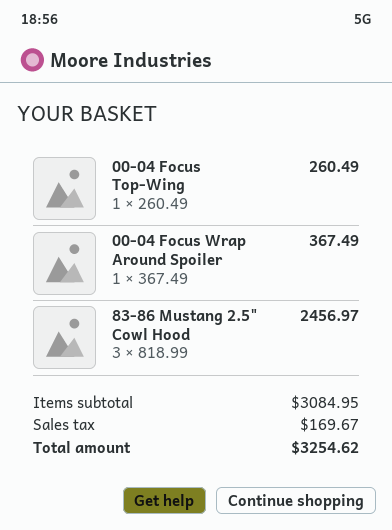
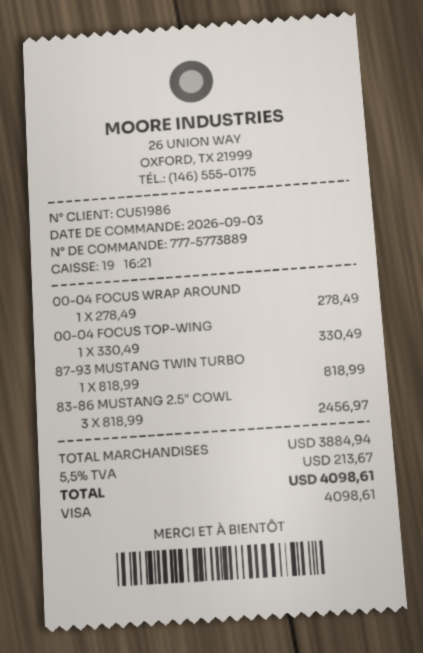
00-04 Focus Top-Wing: 1 x 260.49 = 260.49 -> 1 x 330.49 = 330.49
00-04 Focus Wrap Around Spoiler: 1 x 367.49 = 367.49 -> 1 x 278.49 = 278.49
87-93 MUSTANG TWIN TURBO: none -> 1 x 818.99 = 818.99
subtotal: 3084.95 -> 3884.94
tax: 169.67 -> 213.67
total: 3254.62 -> 4098.61

